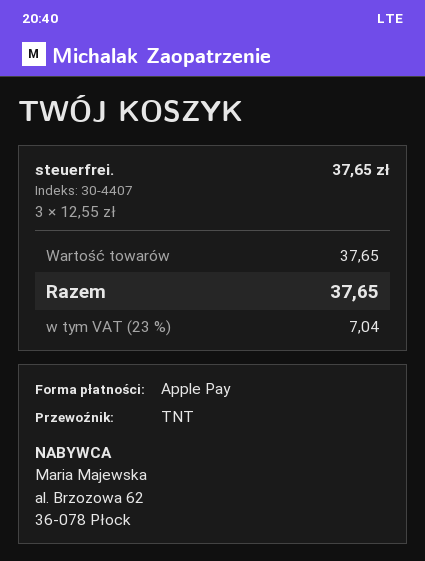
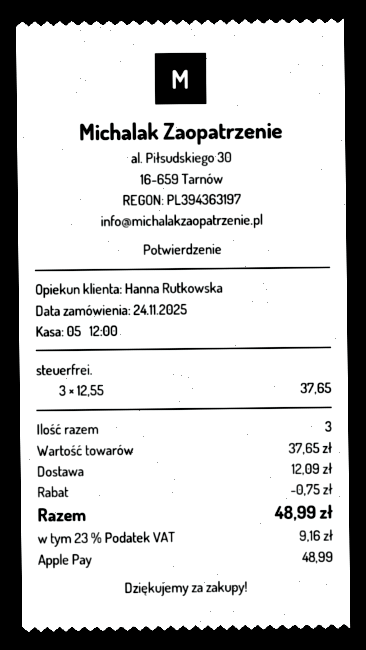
discount: none -> 0.75
shipping: none -> 12.09
tax: 23% = 7.04 -> 23% = 9.16
total: 37.65 -> 48.99

